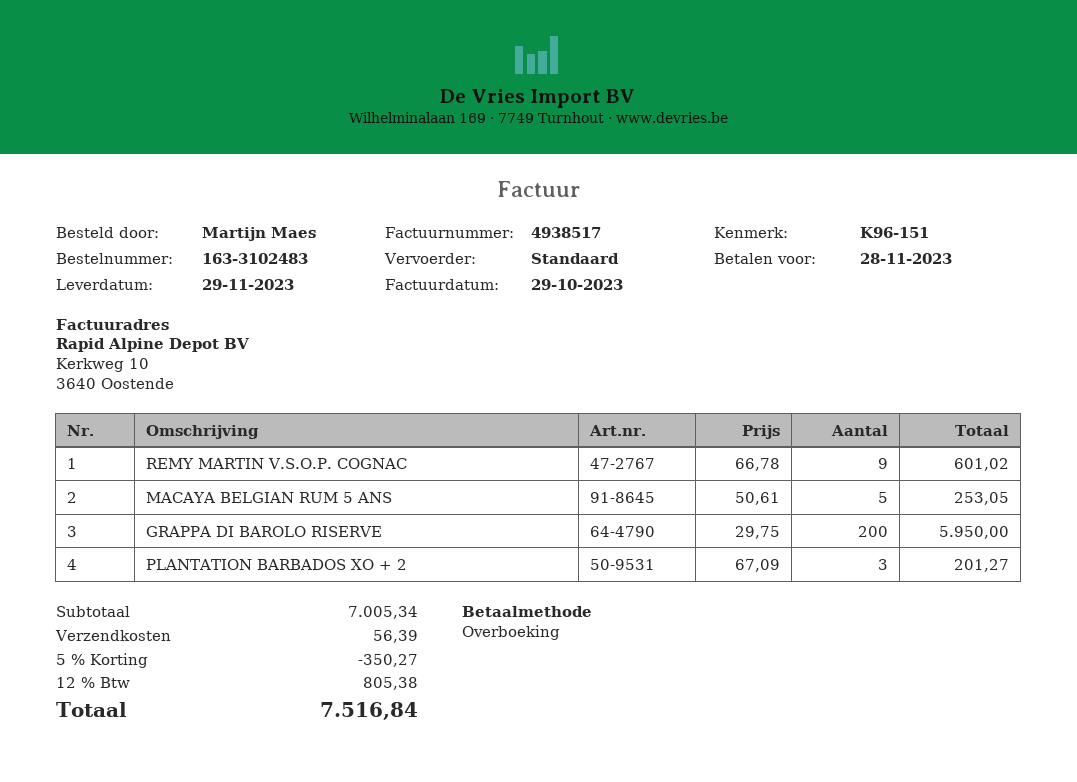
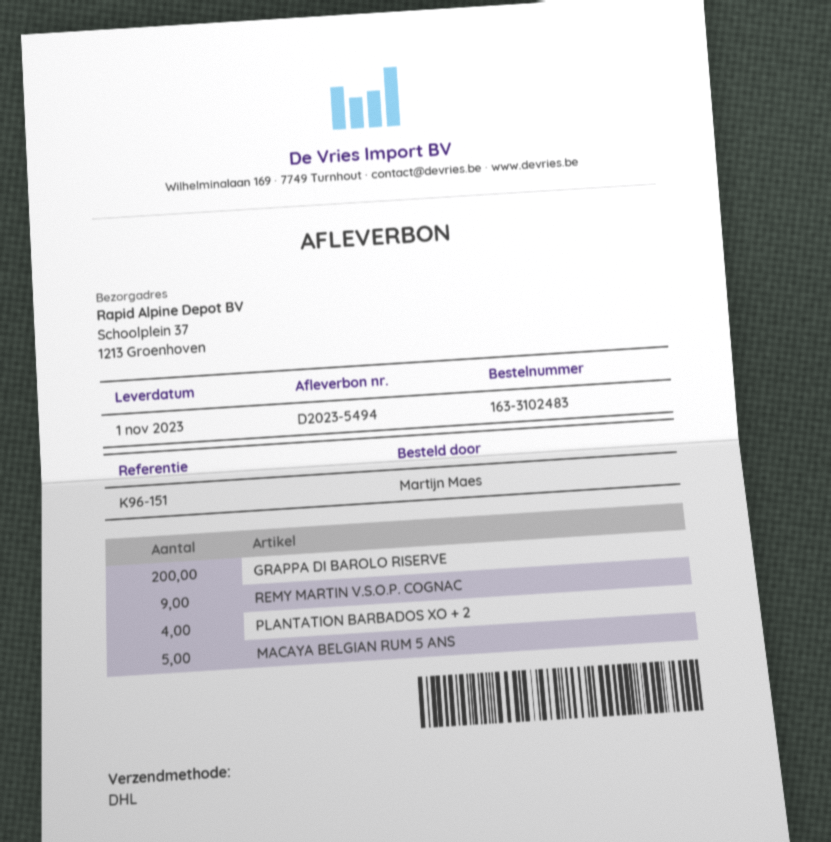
delivery date: 2023-11-29 -> 2023-11-01
shipping method: standard -> DHL
PLANTATION BARBADOS XO + 2: 3 -> 4

